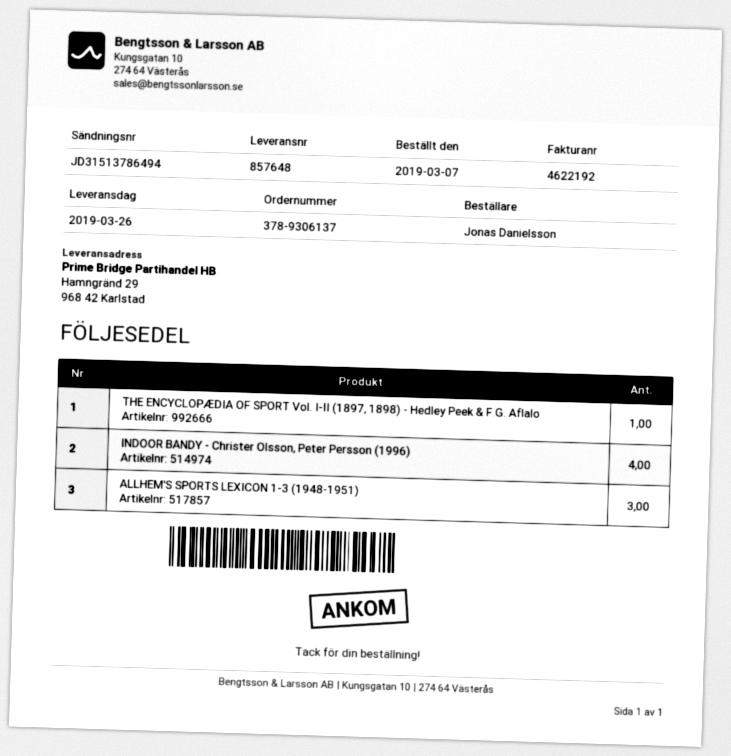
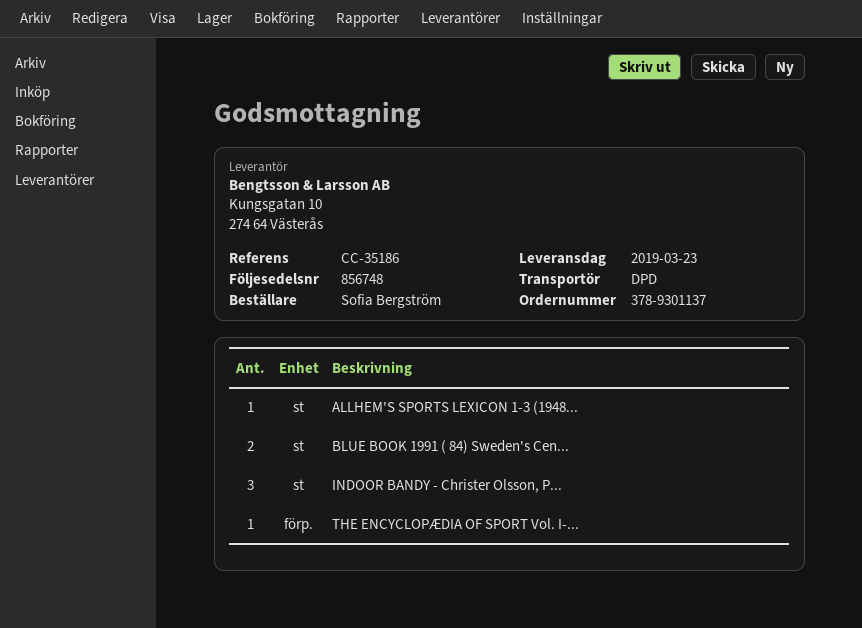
order number: 378-9306137 -> 378-9301137
delivery note number: 857648 -> 856748
delivery date: 2019-03-26 -> 2019-03-23
ordered by: Jonas Danielsson -> Sofia Bergström
INDOOR BANDY - Christer Olsson, Peter Persson (1996): 4 -> 3
ALLHEM'S SPORTS LEXICON 1-3 (1948-1951): 3 -> 1
BLUE BOOK 1991 ( 84) Sweden's Cen...: none -> 2

